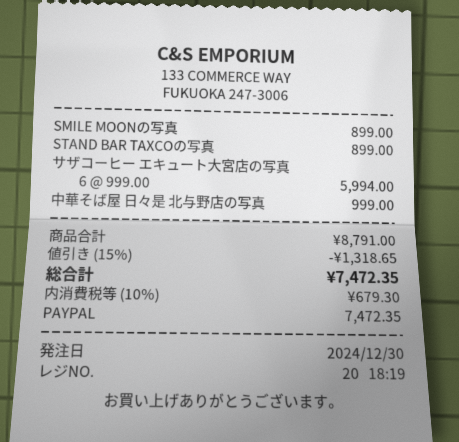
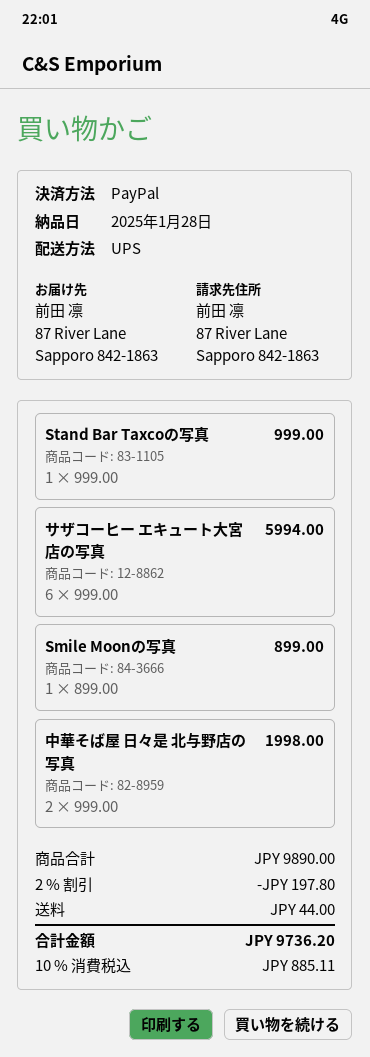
STAND BAR TAXCOの写真: 1 x 899.00 = 899.00 -> 1 x 999.00 = 999.00
中華そば屋 日々是 北与野店の写真: 1 x 999.00 = 999.00 -> 2 x 999.00 = 1998.00
subtotal: 8791.00 -> 9890.00
discount: 15% = 1318.65 -> 2% = 197.80
shipping: none -> 44.00
tax: 10% = 679.30 -> 10% = 885.11
total: 7472.35 -> 9736.20

